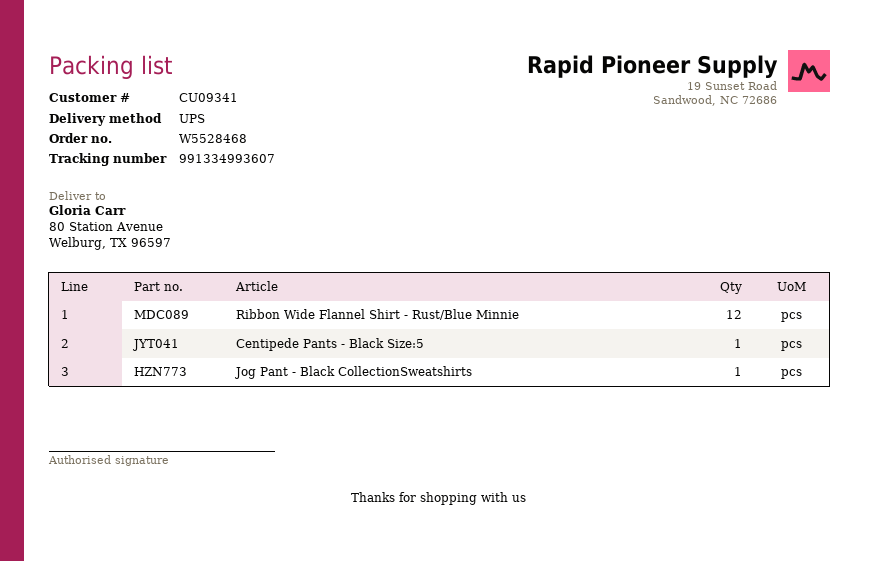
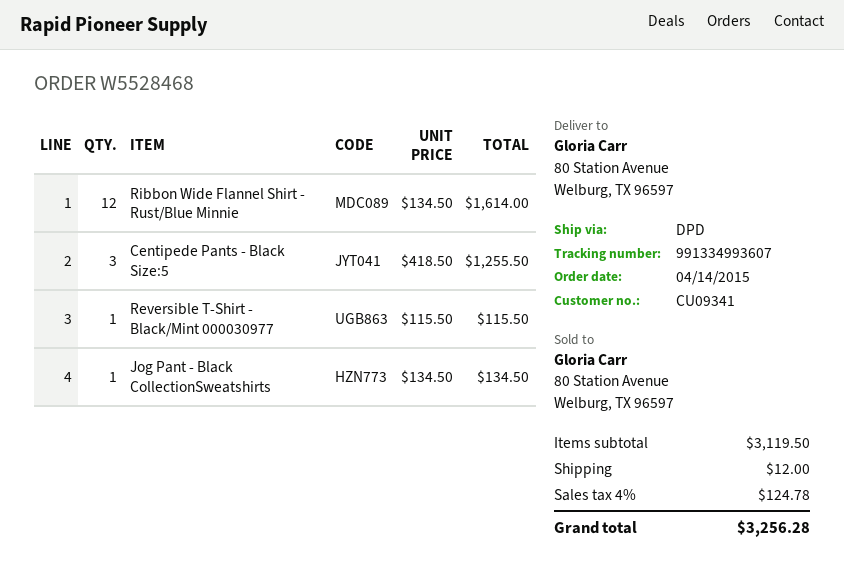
shipping method: UPS -> DPD
Centipede Pants - Black Size:5: 1 -> 3
Reversible T-Shirt - Black/Mint 000030977: none -> 1

